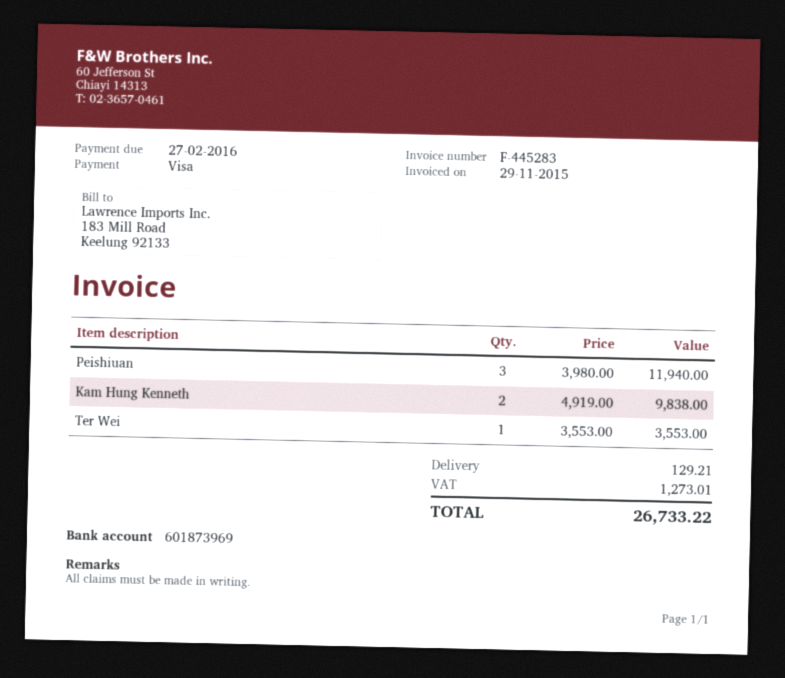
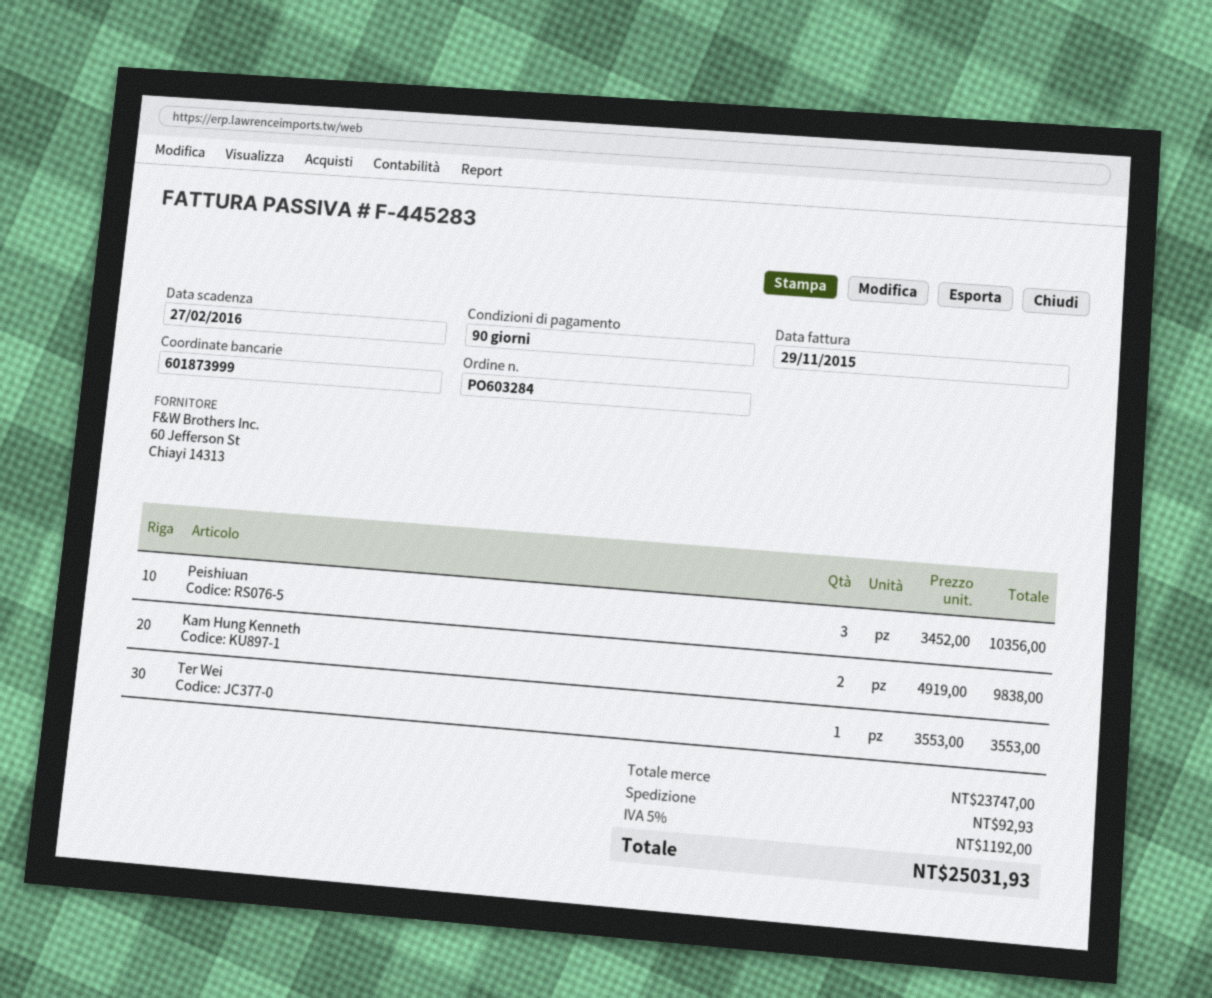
bank account: 601873969 -> 601873999
Peishiuan: 3 x 3980.00 = 11940.00 -> 3 x 3452.00 = 10356.00
shipping: 129.21 -> 92.93
tax: 1273.01 -> 1192.00
total: 26733.22 -> 25031.93

